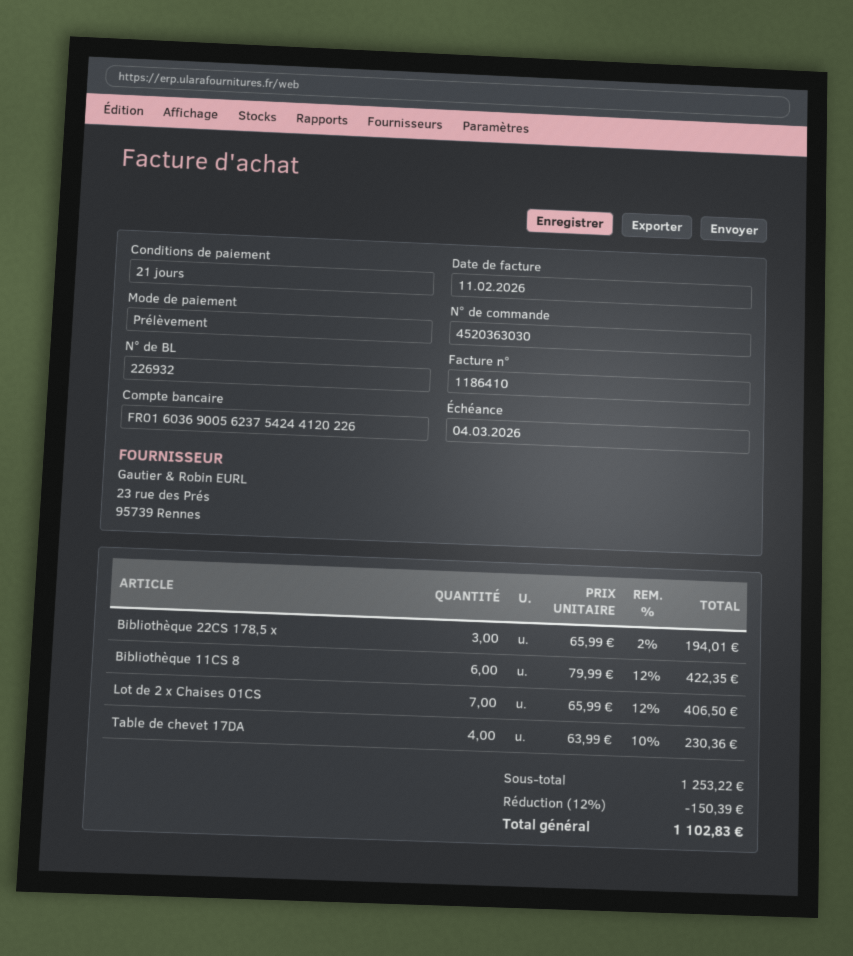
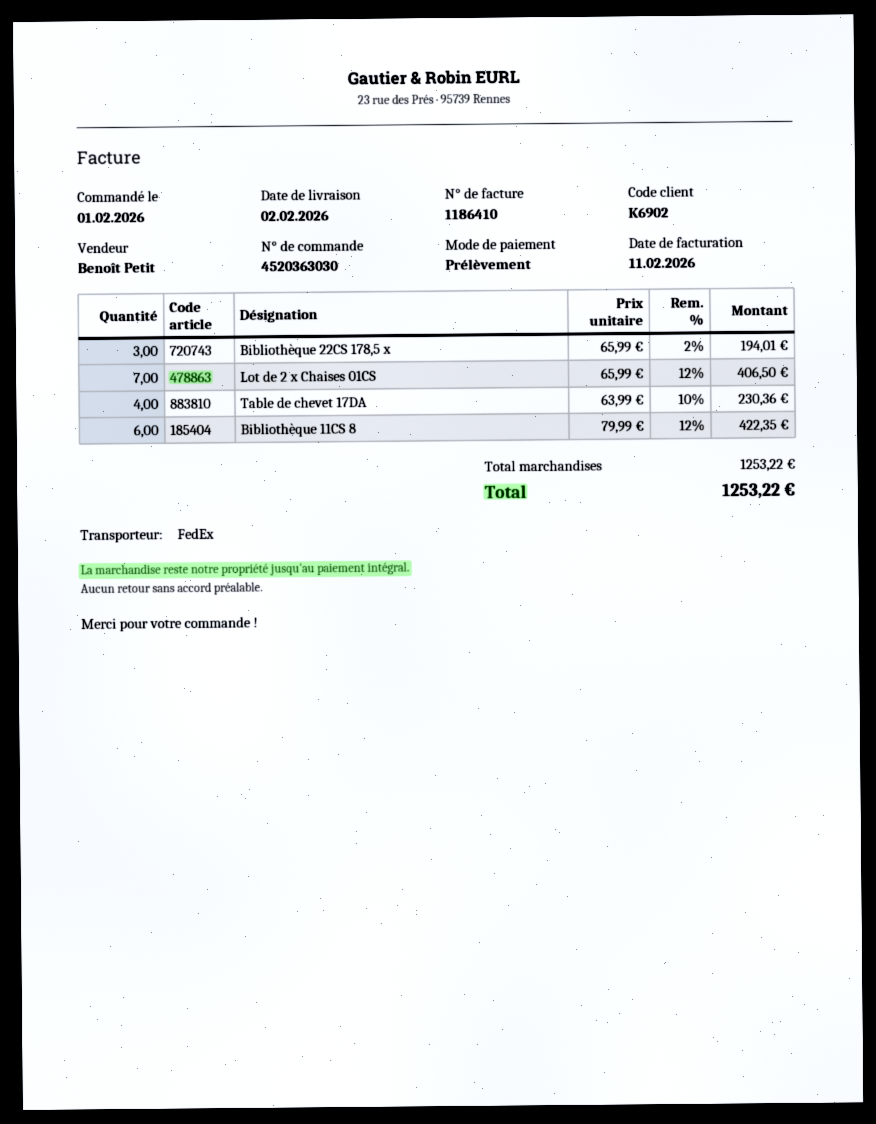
discount: 12% = 150.39 -> none
total: 1102.83 -> 1253.22

